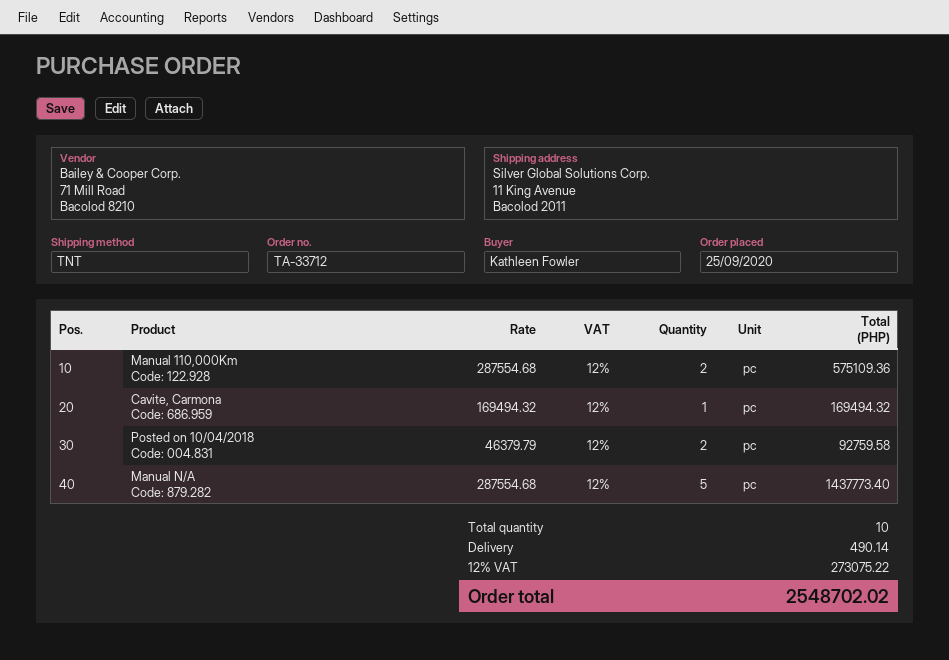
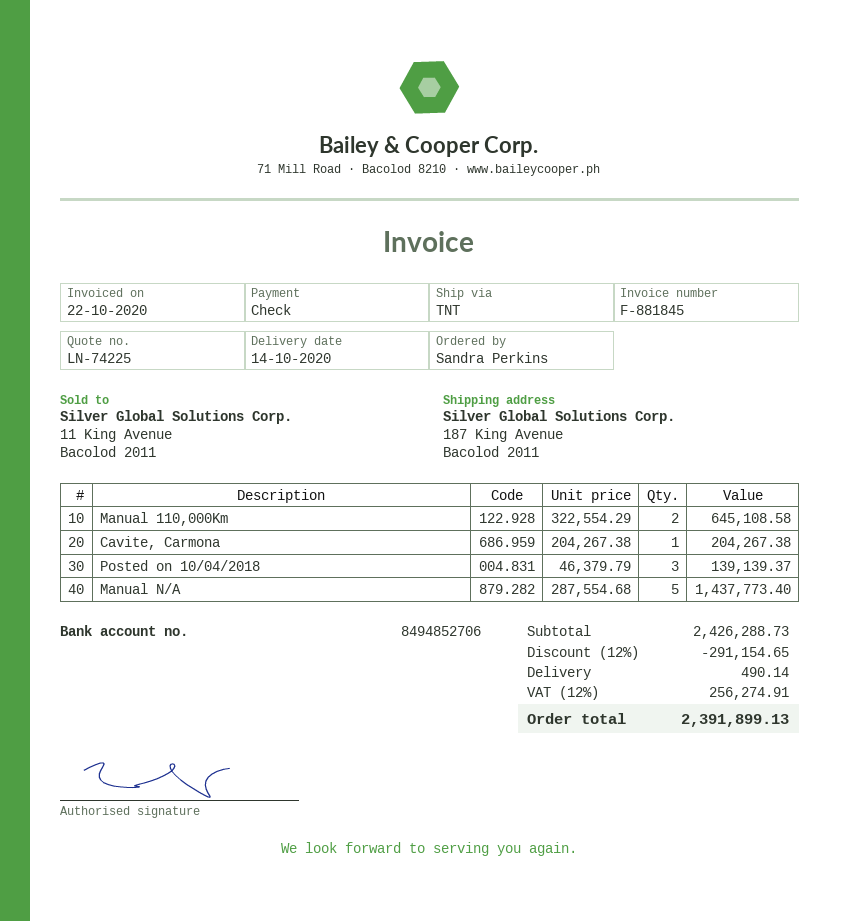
ordered by: Kathleen Fowler -> Sandra Perkins
ship to: 11 King Avenue, Bacolod 2011 -> 187 King Avenue, Bacolod 2011
Manual 110,000Km: 2 x 287554.68 = 575109.36 -> 2 x 322554.29 = 645108.58
Cavite, Carmona: 1 x 169494.32 = 169494.32 -> 1 x 204267.38 = 204267.38
Posted on 10/04/2018: 2 x 46379.79 = 92759.58 -> 3 x 46379.79 = 139139.37
discount: none -> 12% = 291154.65
tax: 12% = 273075.22 -> 12% = 256274.91
total: 2548702.02 -> 2391899.13

